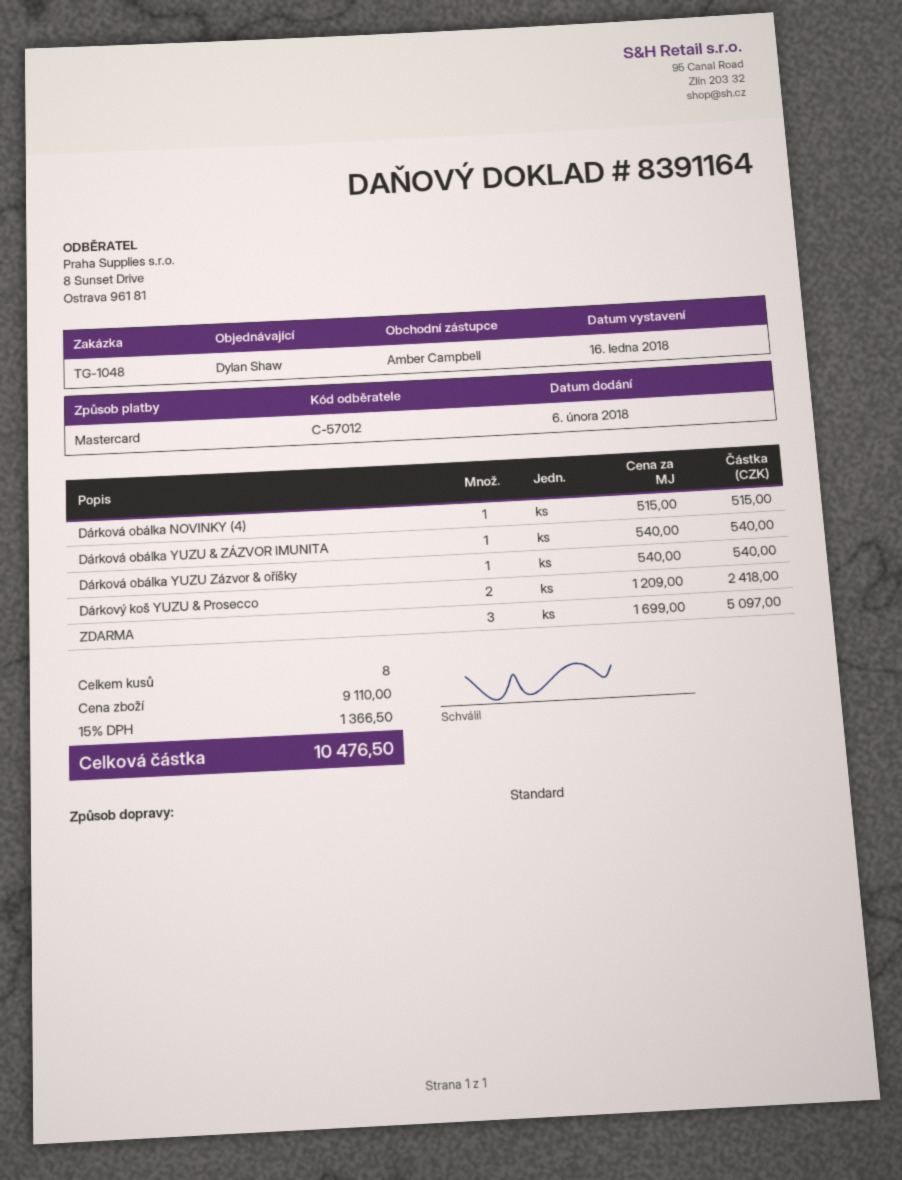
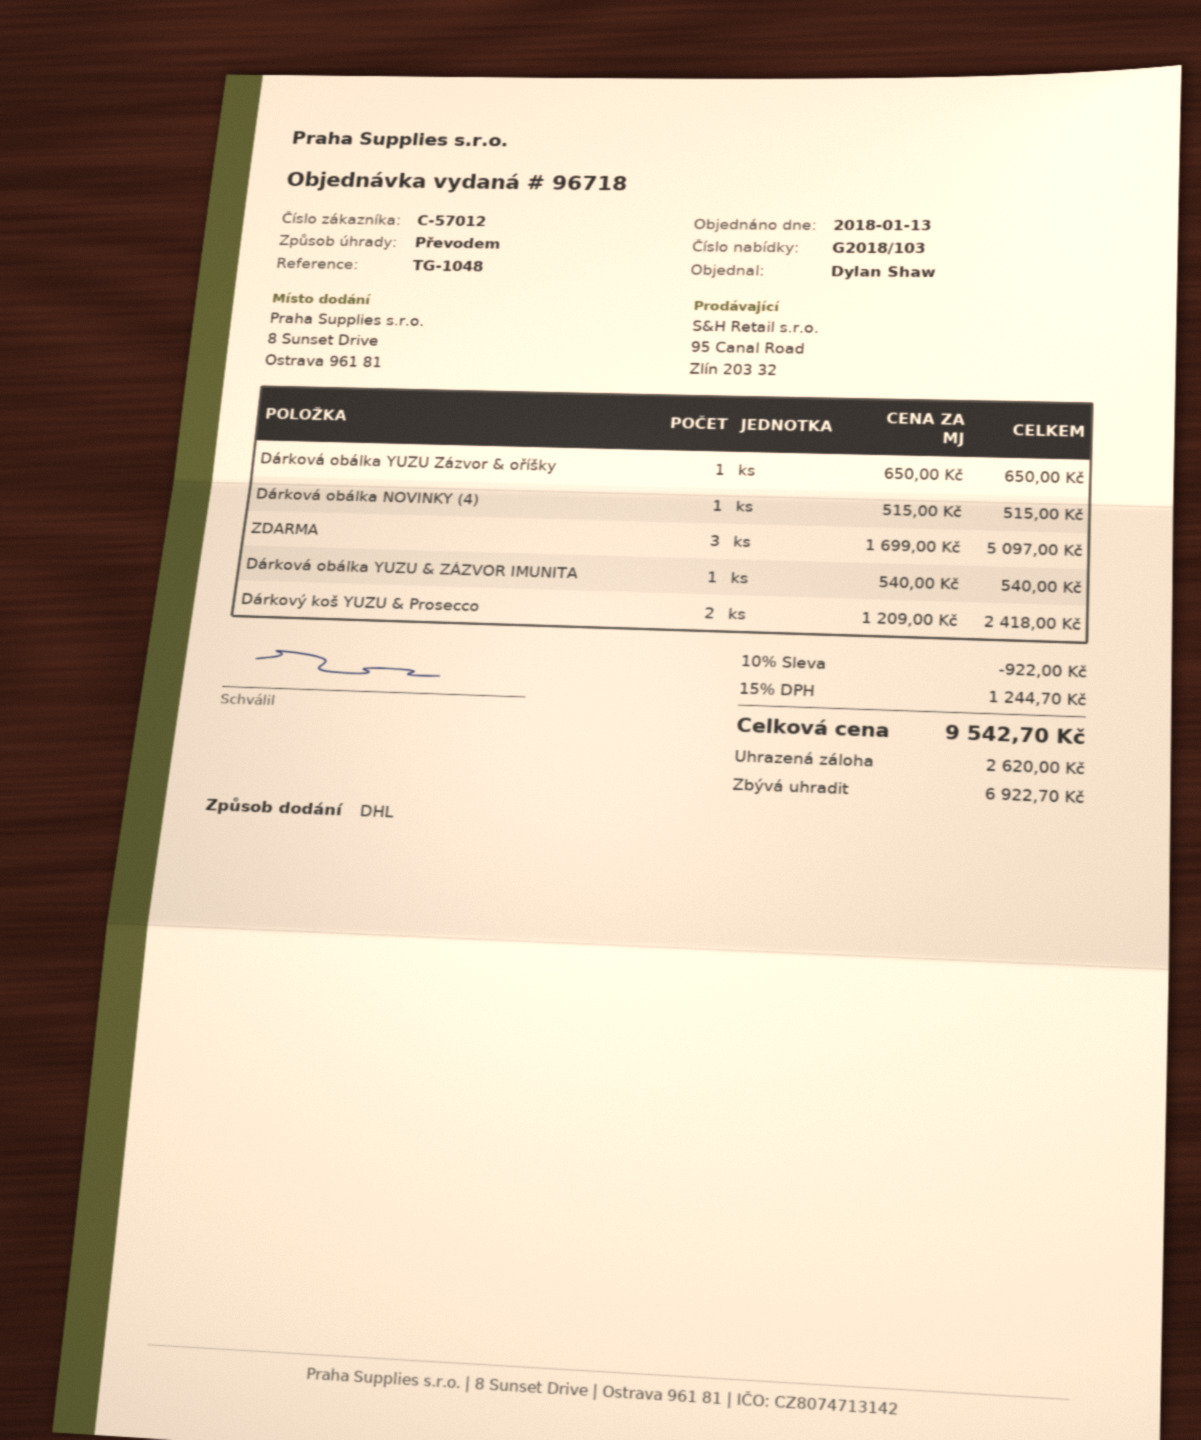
payment method: Mastercard -> bank transfer
shipping method: standard -> DHL
Dárková obálka YUZU Zázvor & oříšky: 1 x 540.00 = 540.00 -> 1 x 650.00 = 650.00
discount: none -> 10% = 922.00
tax: 15% = 1366.50 -> 15% = 1244.70
total: 10476.50 -> 9542.70

